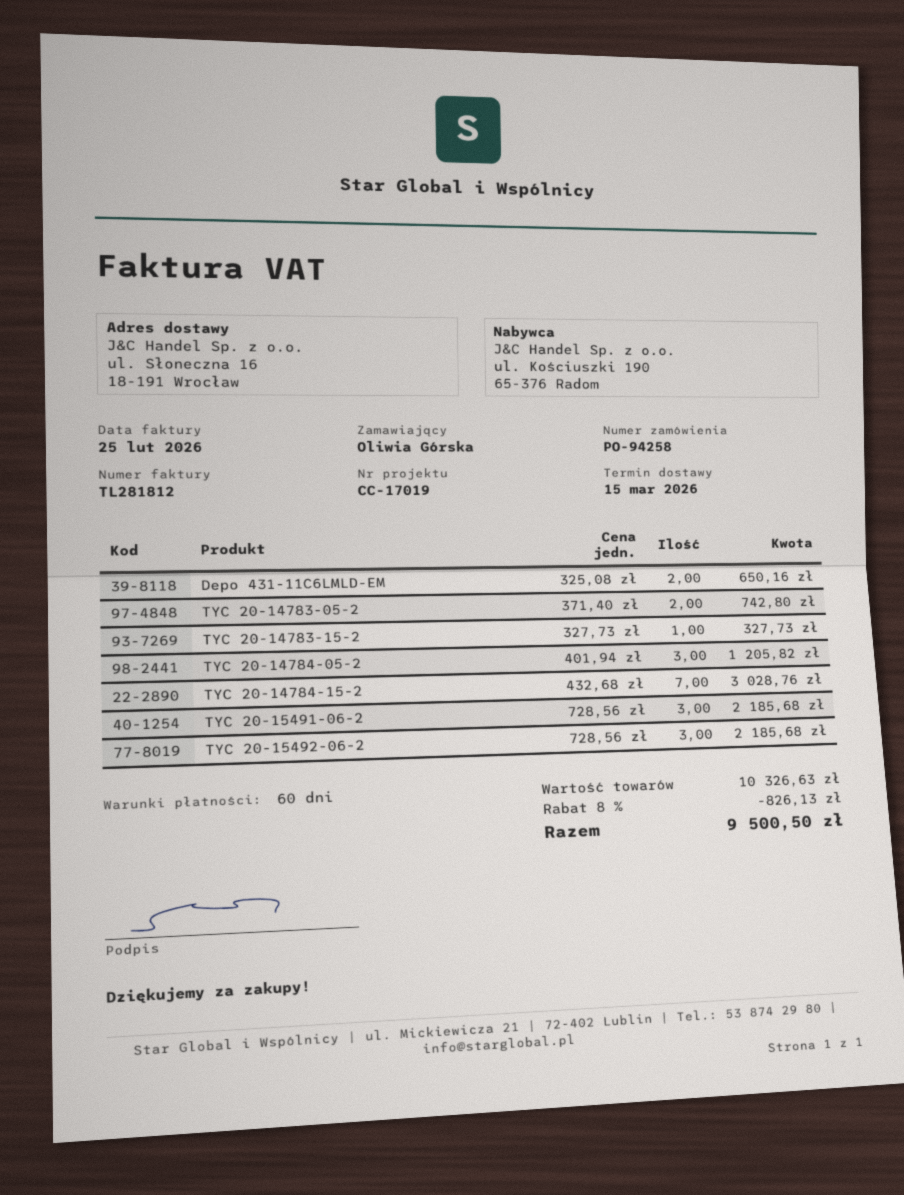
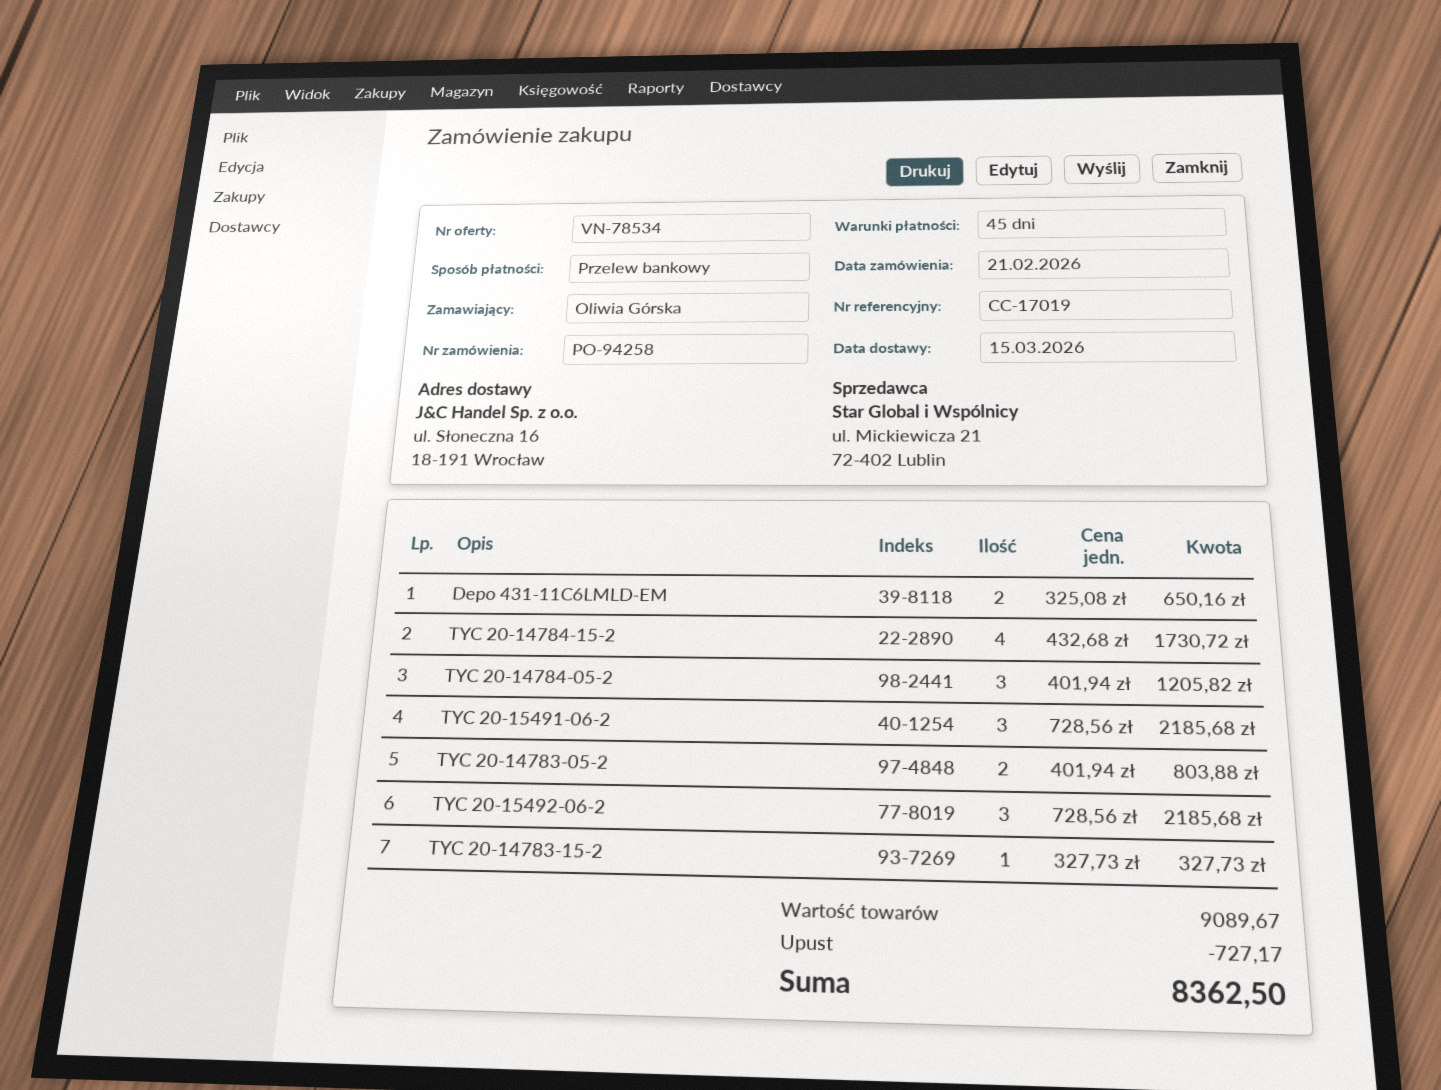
payment terms: 60 days -> 45 days
TYC 20-14783-05-2: 2 x 371.40 = 742.80 -> 2 x 401.94 = 803.88
TYC 20-14784-15-2: 7 x 432.68 = 3028.76 -> 4 x 432.68 = 1730.72
subtotal: 10326.63 -> 9089.67
discount: 826.13 -> 727.17
total: 9500.50 -> 8362.50

